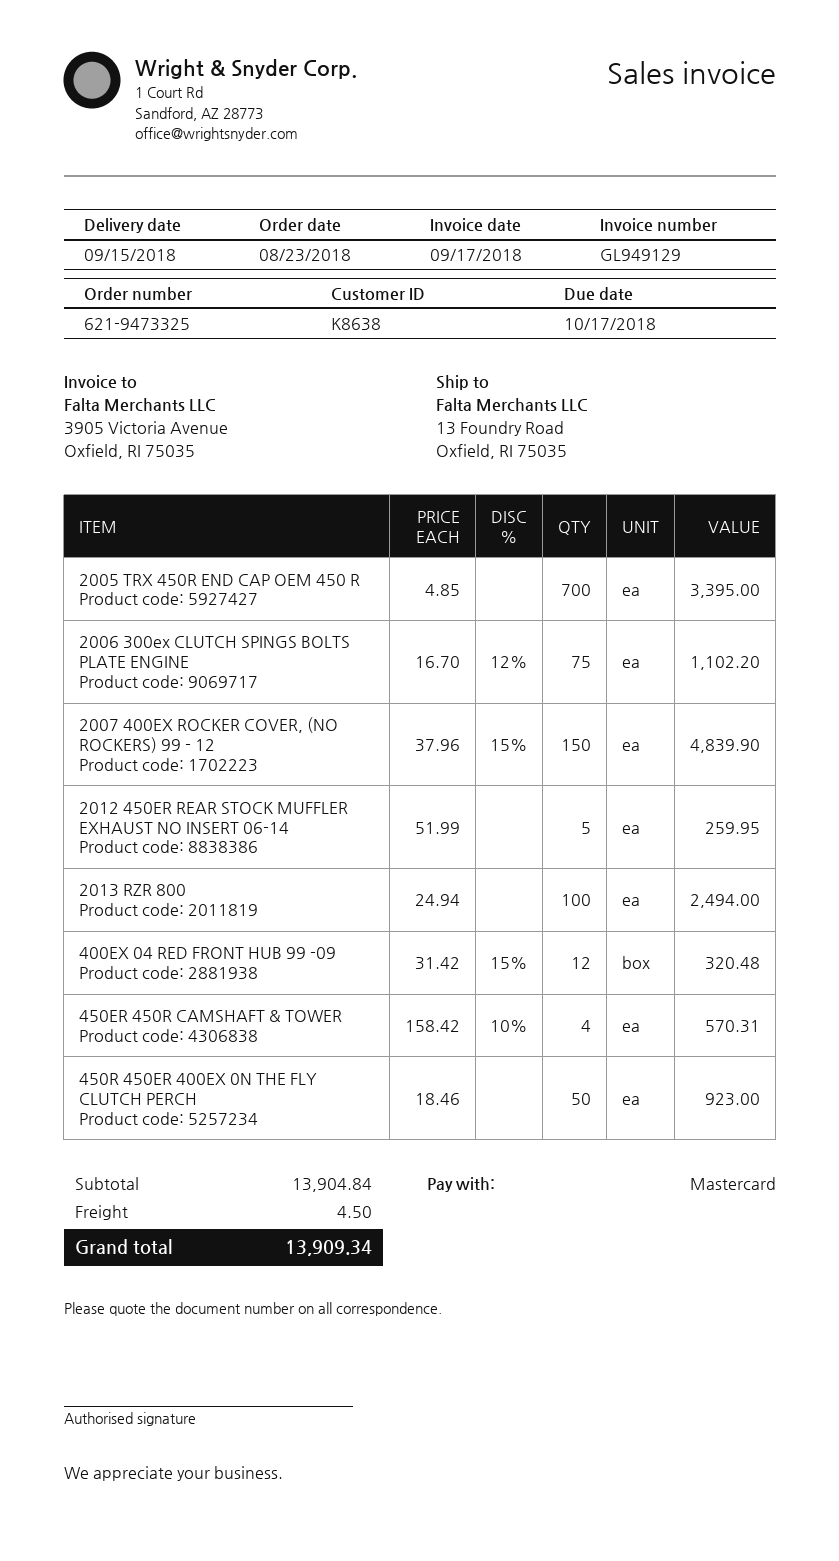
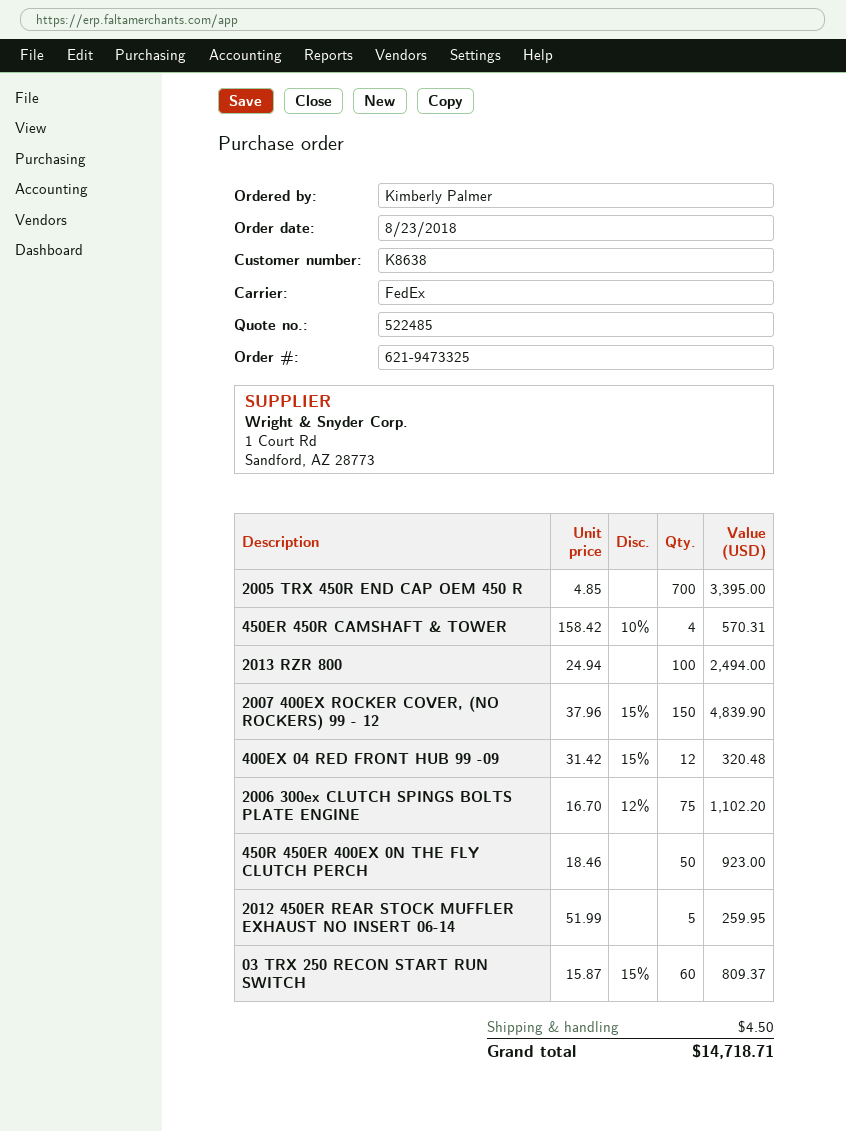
03 TRX 250 RECON START RUN SWITCH: none -> 60 x 15.87 - 15% = 809.37
total: 13909.34 -> 14718.71

